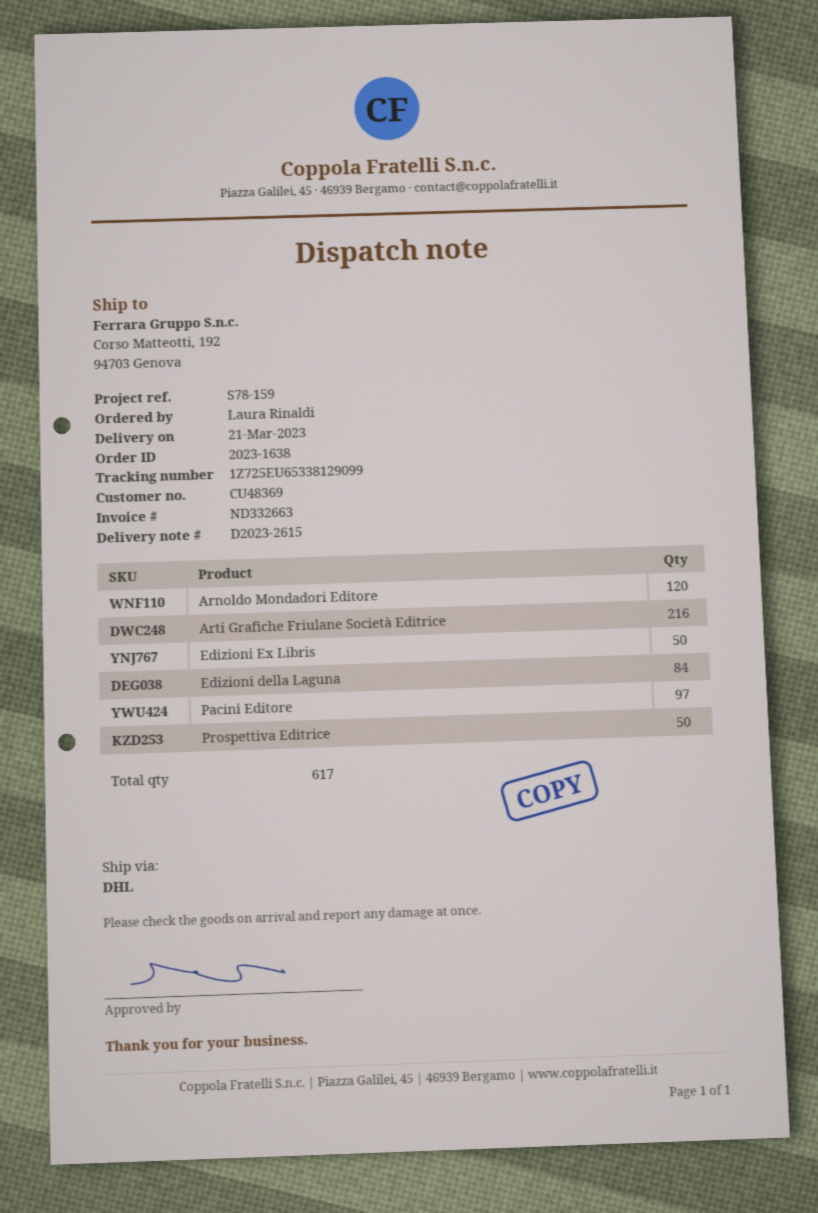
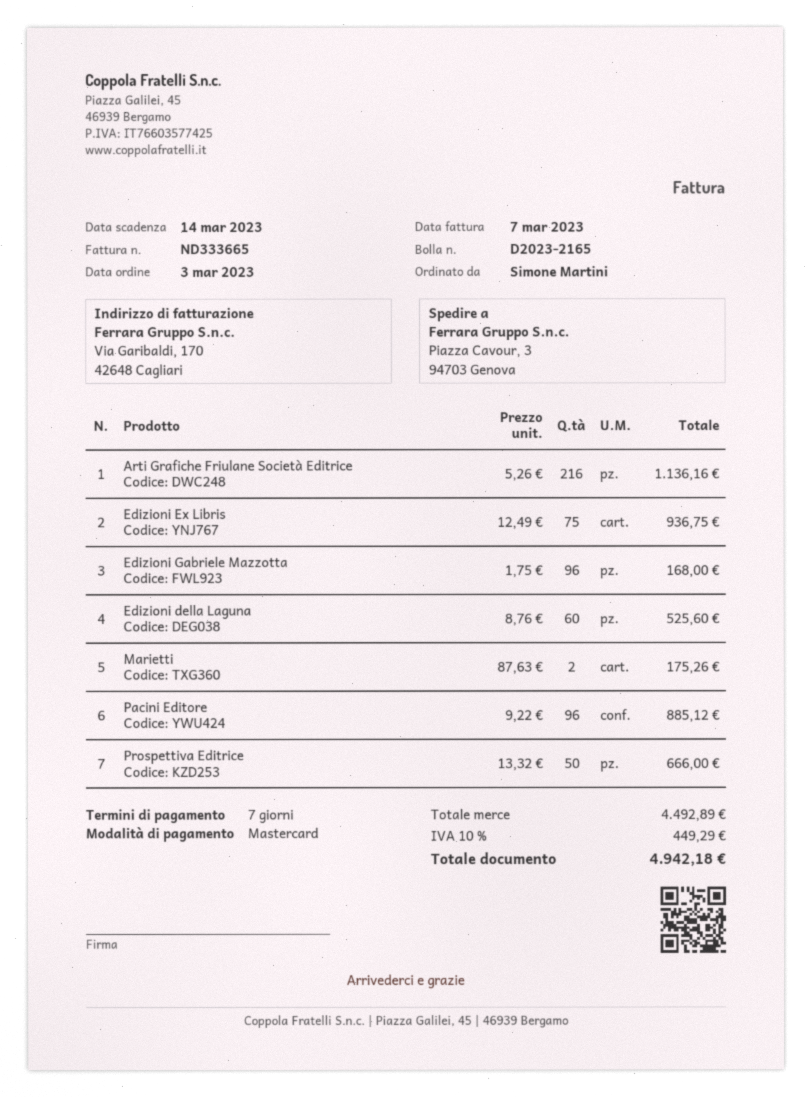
delivery note number: D2023-2615 -> D2023-2165
invoice number: ND332663 -> ND333665
ordered by: Laura Rinaldi -> Simone Martini
ship to: Corso Matteotti, 192, 94703 Genova -> Piazza Cavour, 3, 94703 Genova
Arnoldo Mondadori Editore: 120 -> none
Edizioni Ex Libris: 50 -> 75
Edizioni della Laguna: 84 -> 60
Pacini Editore: 97 -> 96
Edizioni Gabriele Mazzotta: none -> 96
Marietti: none -> 2

